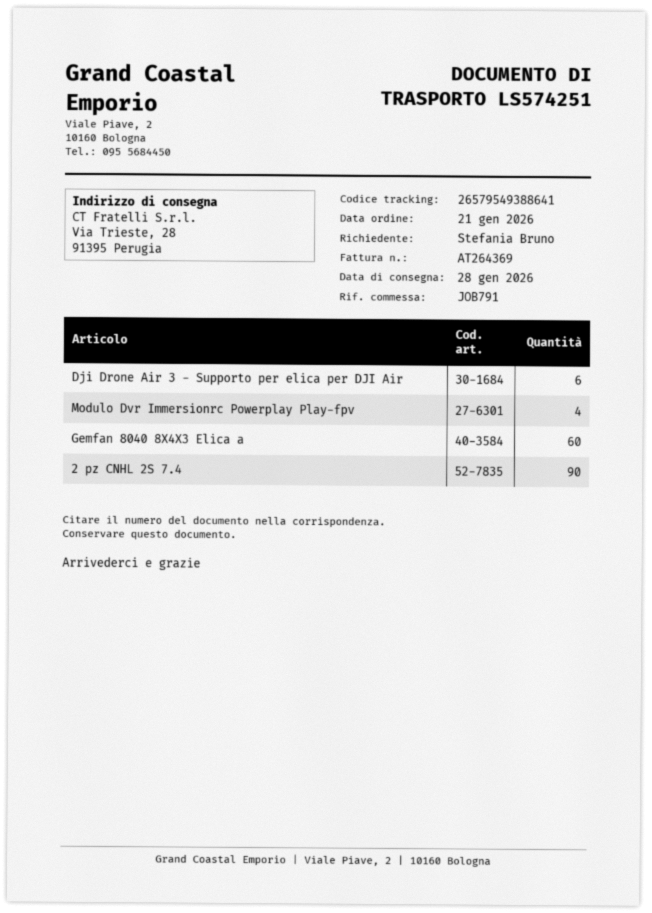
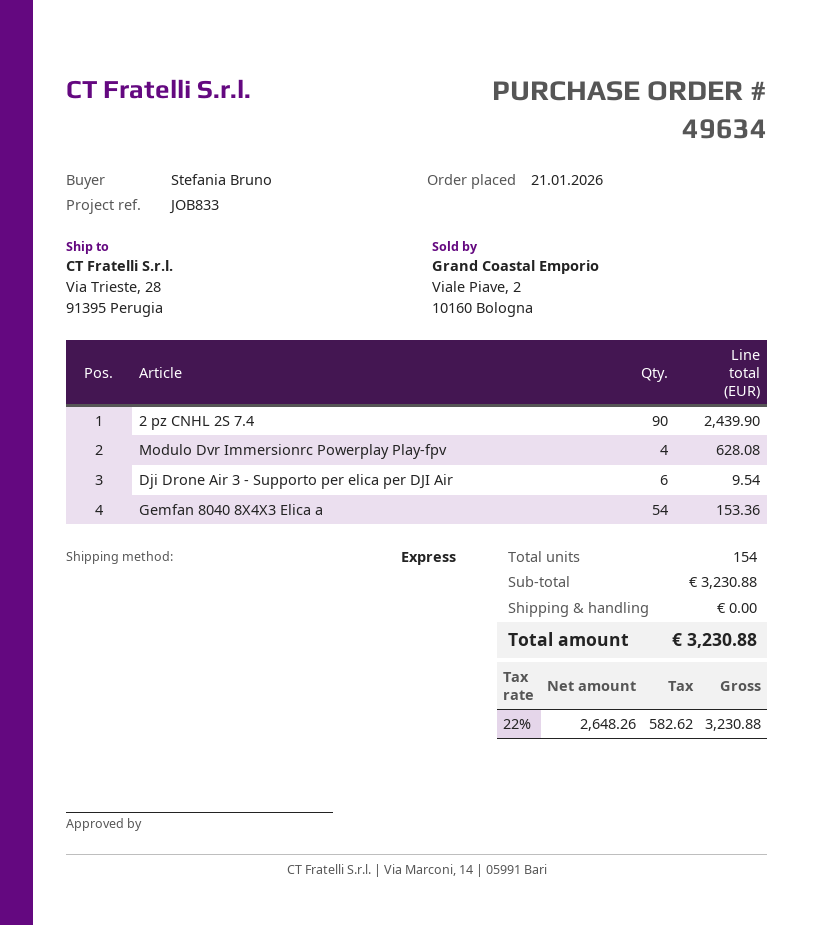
reference: JOB791 -> JOB833
Gemfan 8040 8X4X3 Elica a: 60 -> 54

